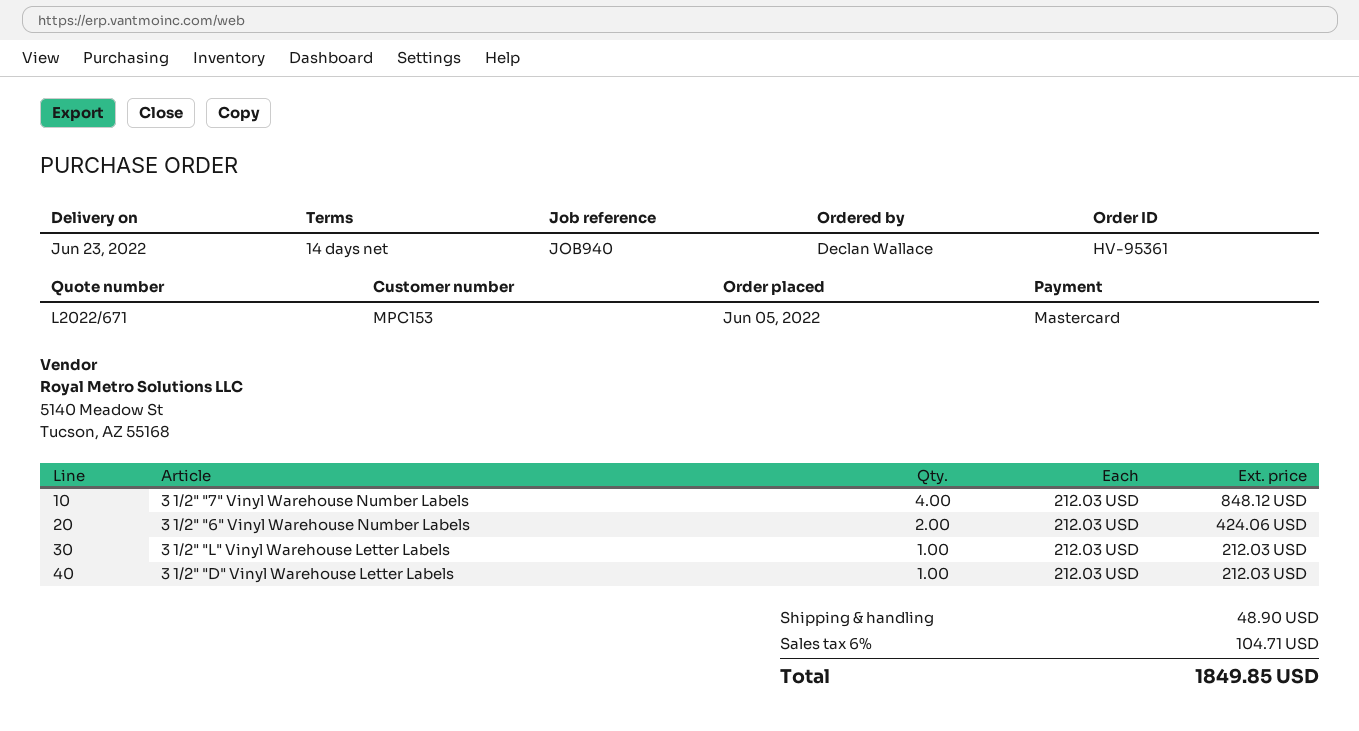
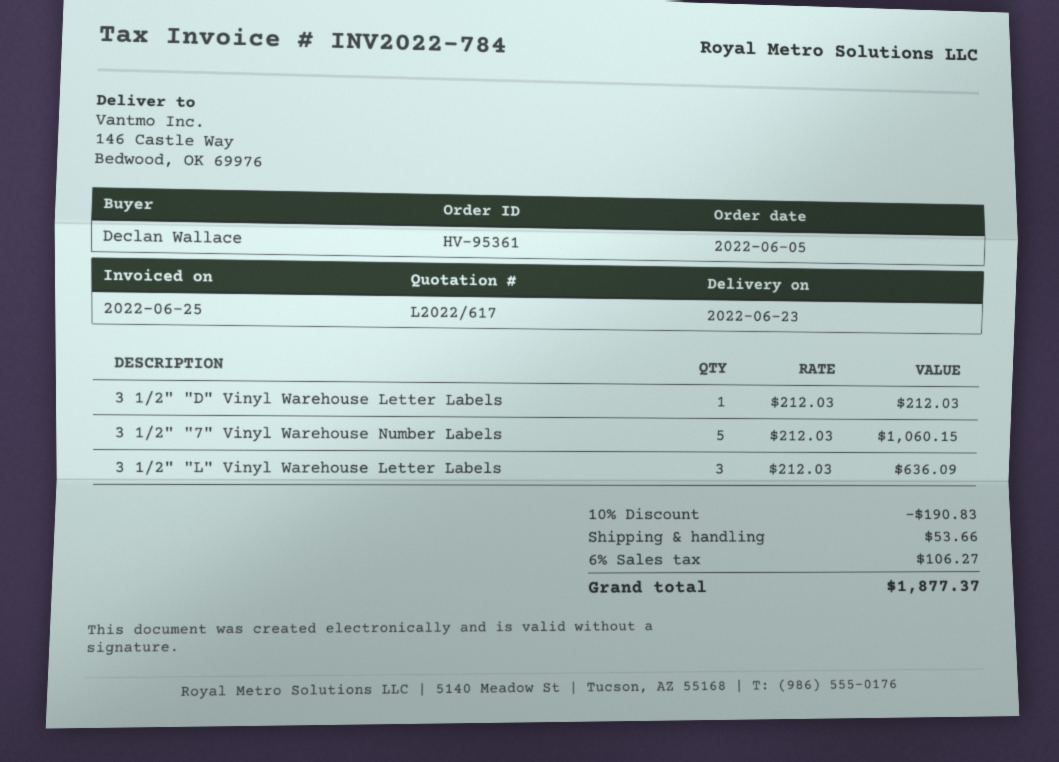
quote number: L2022/671 -> L2022/617
3 1/2" "7" Vinyl Warehouse Number Labels: 4 x 212.03 = 848.12 -> 5 x 212.03 = 1060.15
3 1/2" "6" Vinyl Warehouse Number Labels: 2 x 212.03 = 424.06 -> none
3 1/2" "L" Vinyl Warehouse Letter Labels: 1 x 212.03 = 212.03 -> 3 x 212.03 = 636.09
discount: none -> 10% = 190.83
shipping: 48.90 -> 53.66
tax: 6% = 104.71 -> 6% = 106.27
total: 1849.85 -> 1877.37

